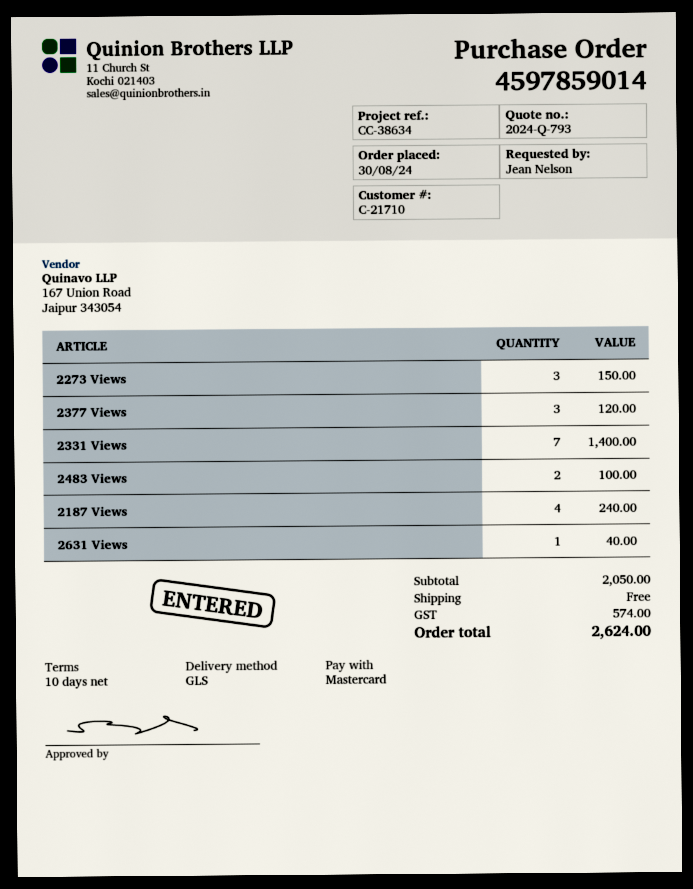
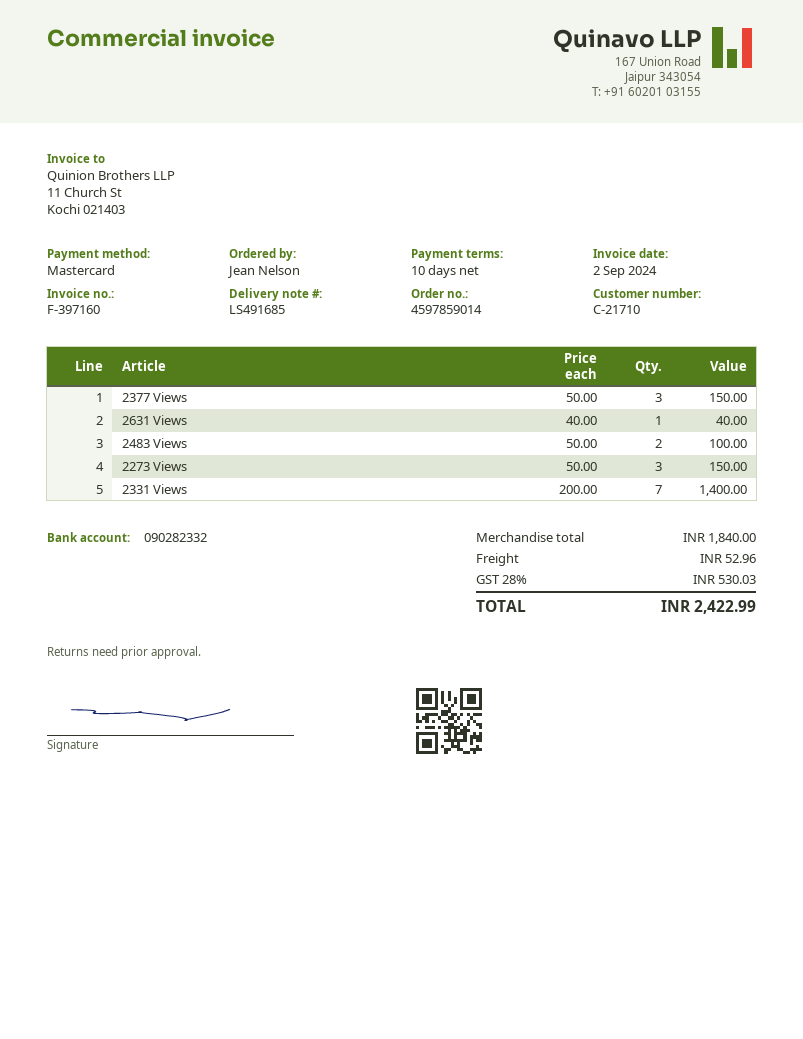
2377 Views: 3 for 120.00 -> 3 for 150.00
2187 Views: 4 for 240.00 -> none
subtotal: 2050.00 -> 1840.00
shipping: 0.00 -> 52.96
tax: 574.00 -> 530.03
total: 2624.00 -> 2422.99

